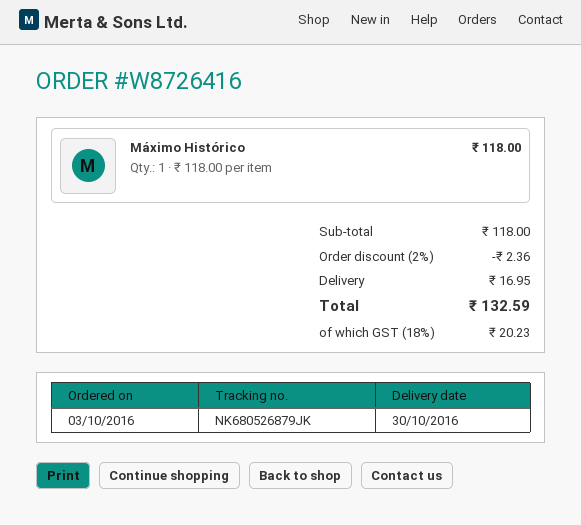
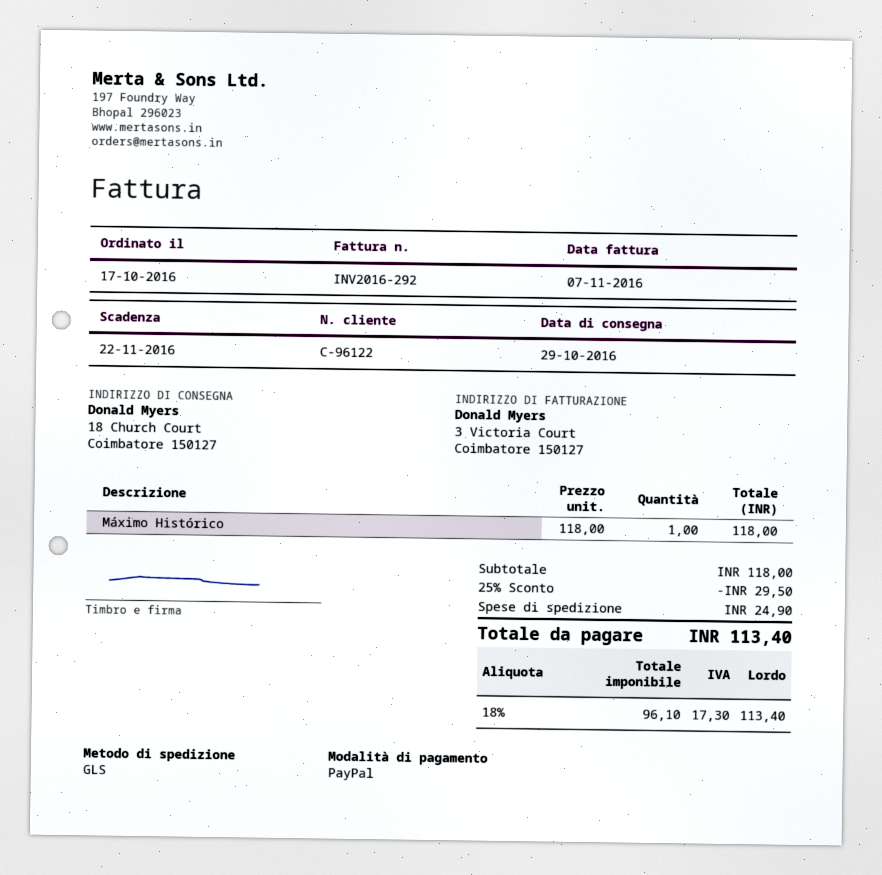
order date: 2016-10-03 -> 2016-10-17
delivery date: 2016-10-30 -> 2016-10-29
discount: 2% = 2.36 -> 25% = 29.50
shipping: 16.95 -> 24.90
tax: 18% = 20.23 -> 18% = 17.30
total: 132.59 -> 113.40

